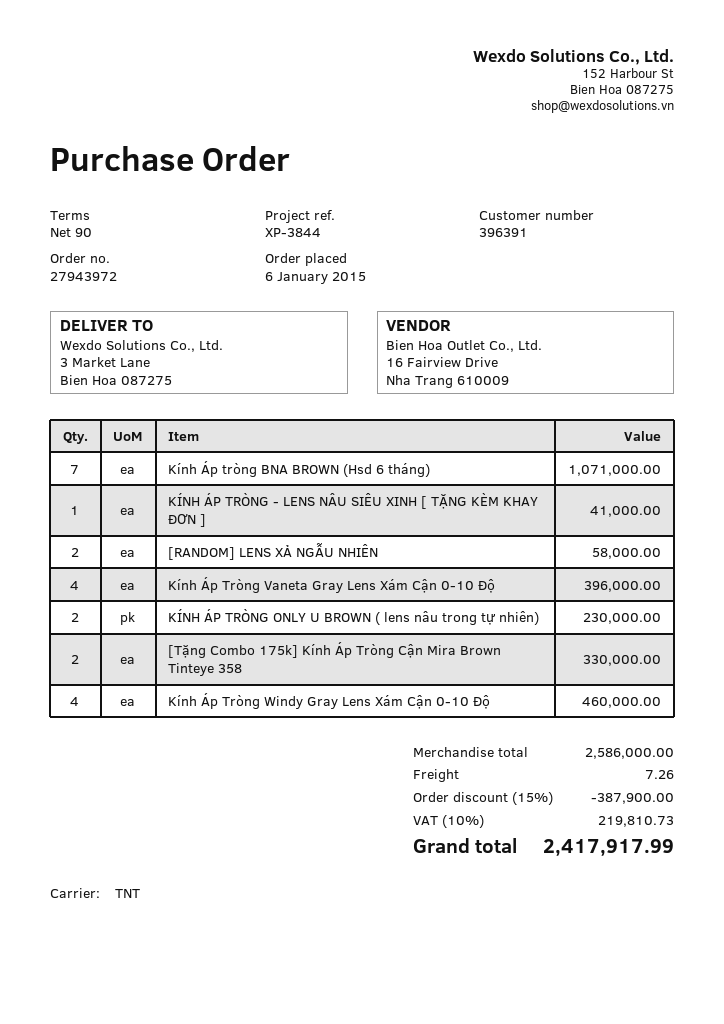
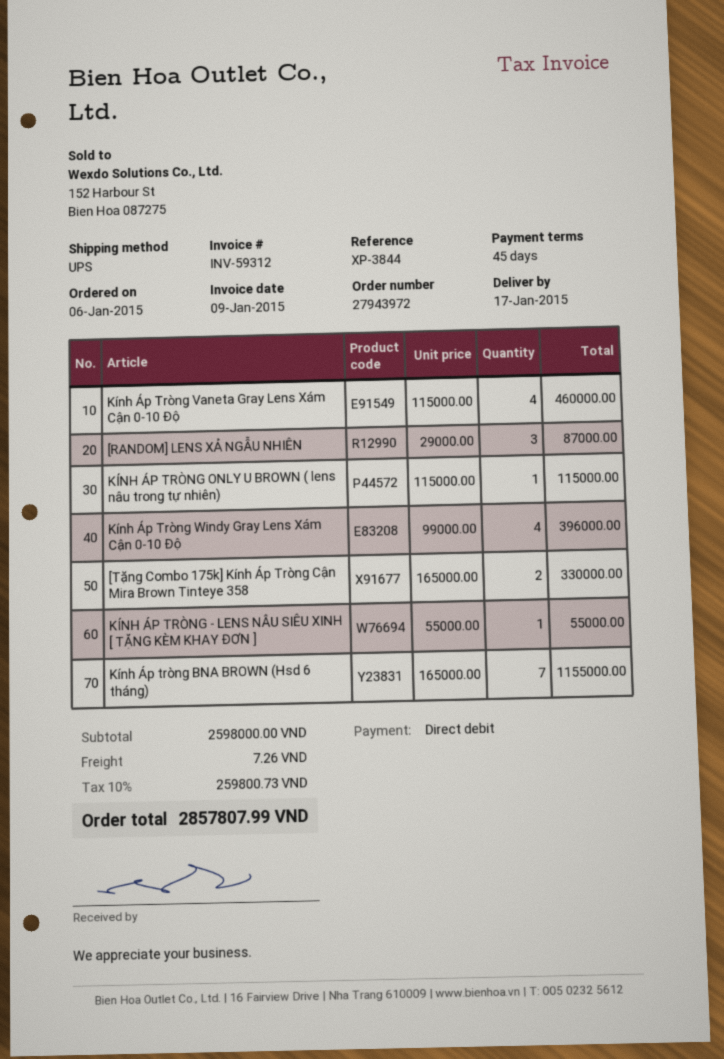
payment terms: 90 days -> 45 days
shipping method: TNT -> UPS
Kính Áp tròng BNA BROWN (Hsd 6 tháng): 7 for 1071000.00 -> 7 for 1155000.00
KÍNH ÁP TRÒNG - LENS NÂU SIÊU XINH [ TẶNG KÈM KHAY ĐƠN ]: 1 for 41000.00 -> 1 for 55000.00
[RANDOM] LENS XẢ NGẪU NHIÊN: 2 for 58000.00 -> 3 for 87000.00
Kính Áp Tròng Vaneta Gray Lens Xám Cận 0-10 Độ: 4 for 396000.00 -> 4 for 460000.00
KÍNH ÁP TRÒNG ONLY U BROWN ( lens nâu trong tự nhiên): 2 for 230000.00 -> 1 for 115000.00
Kính Áp Tròng Windy Gray Lens Xám Cận 0-10 Độ: 4 for 460000.00 -> 4 for 396000.00
subtotal: 2586000.00 -> 2598000.00
discount: 15% = 387900.00 -> none
tax: 10% = 219810.73 -> 10% = 259800.73
total: 2417917.99 -> 2857807.99

